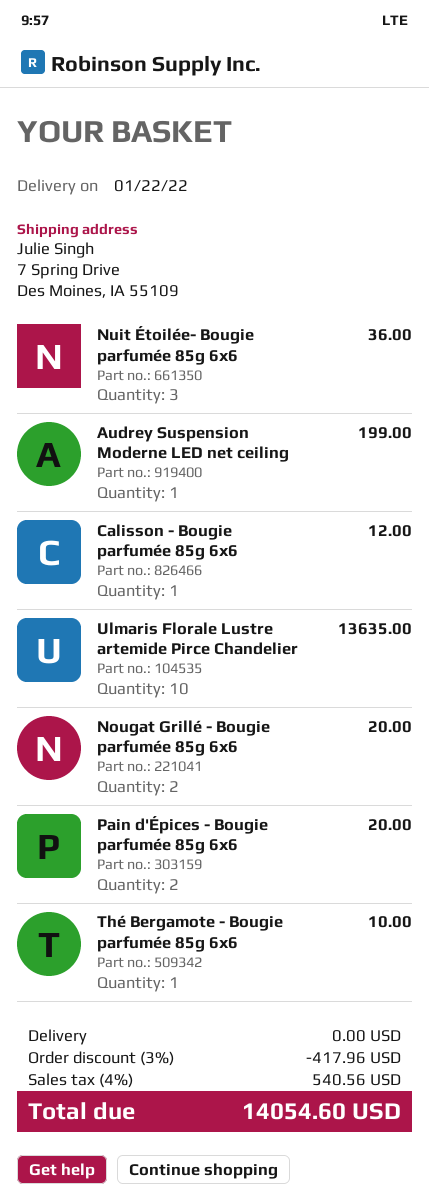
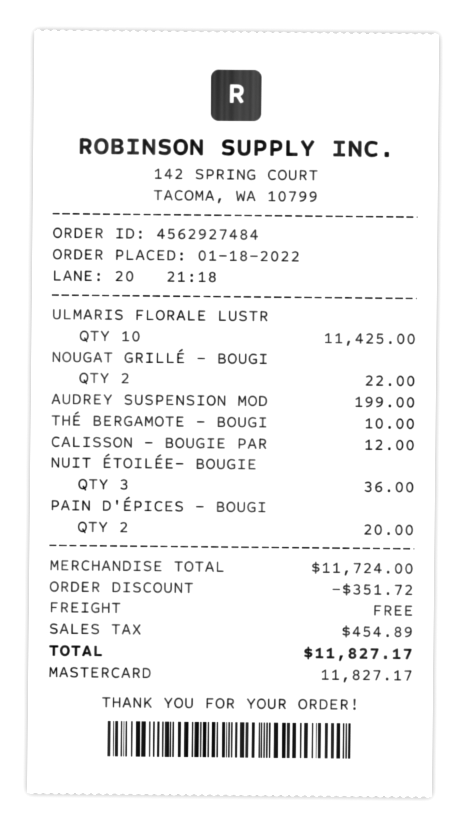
Ulmaris Florale Lustre artemide Pirce Chandelier: 10 for 13635.00 -> 10 for 11425.00
Nougat Grillé - Bougie parfumée 85g 6x6: 2 for 20.00 -> 2 for 22.00
discount: 417.96 -> 351.72
tax: 540.56 -> 454.89
total: 14054.60 -> 11827.17

